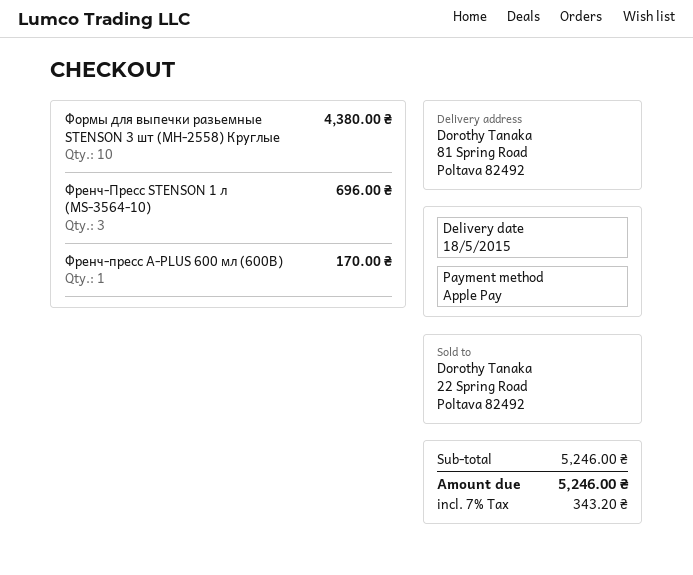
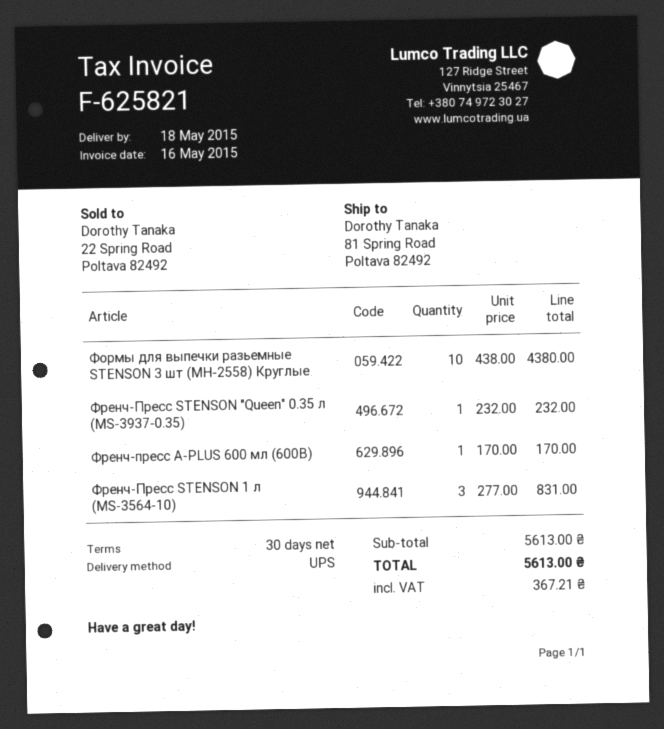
Френч-Пресс STENSON 1 л (MS-3564-10): 3 for 696.00 -> 3 for 831.00
Френч-Пресс STENSON "Queen" 0.35 л (MS-3937-0.35): none -> 1 for 232.00
subtotal: 5246.00 -> 5613.00
tax: 343.20 -> 367.21
total: 5246.00 -> 5613.00

